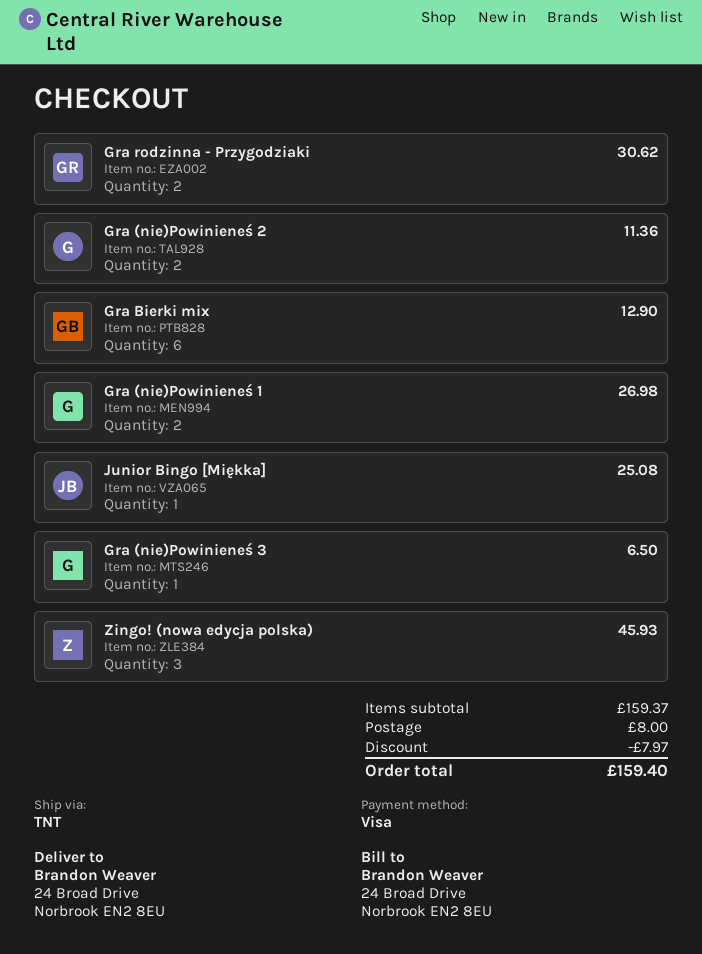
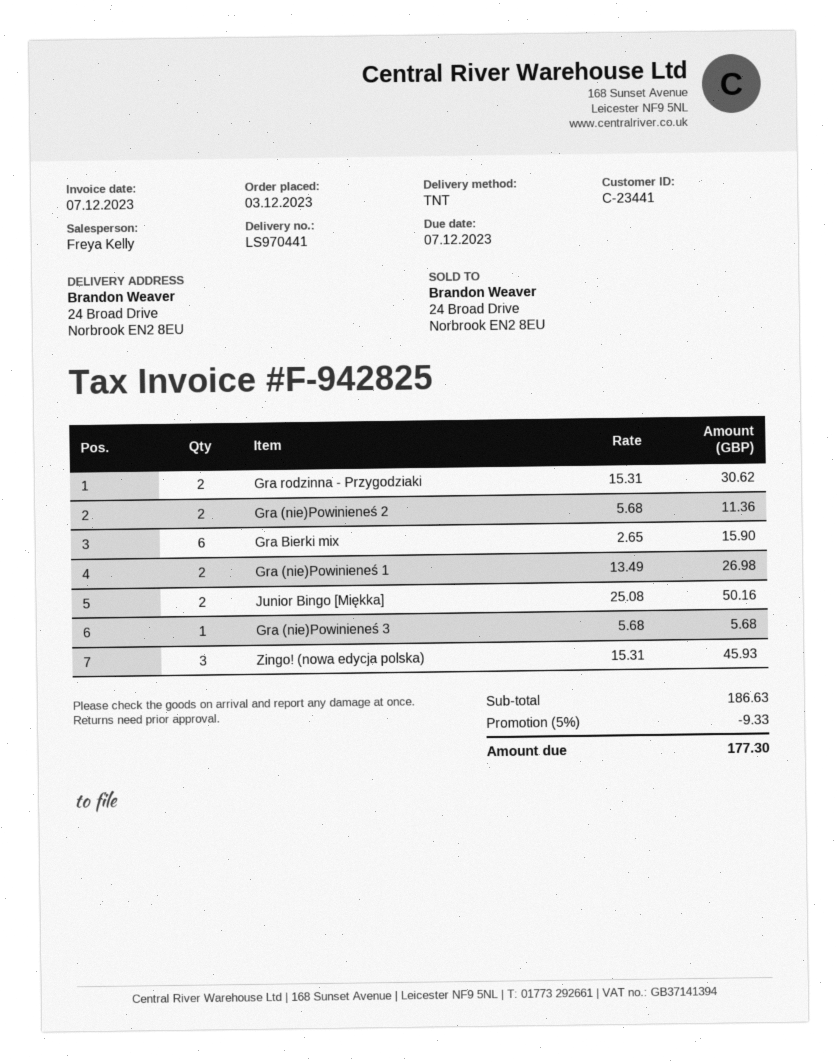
Gra Bierki mix: 6 for 12.90 -> 6 for 15.90
Junior Bingo [Miękka]: 1 for 25.08 -> 2 for 50.16
Gra (nie)Powinieneś 3: 1 for 6.50 -> 1 for 5.68
subtotal: 159.37 -> 186.63
discount: 7.97 -> 9.33
shipping: 8.00 -> none
total: 159.40 -> 177.30

